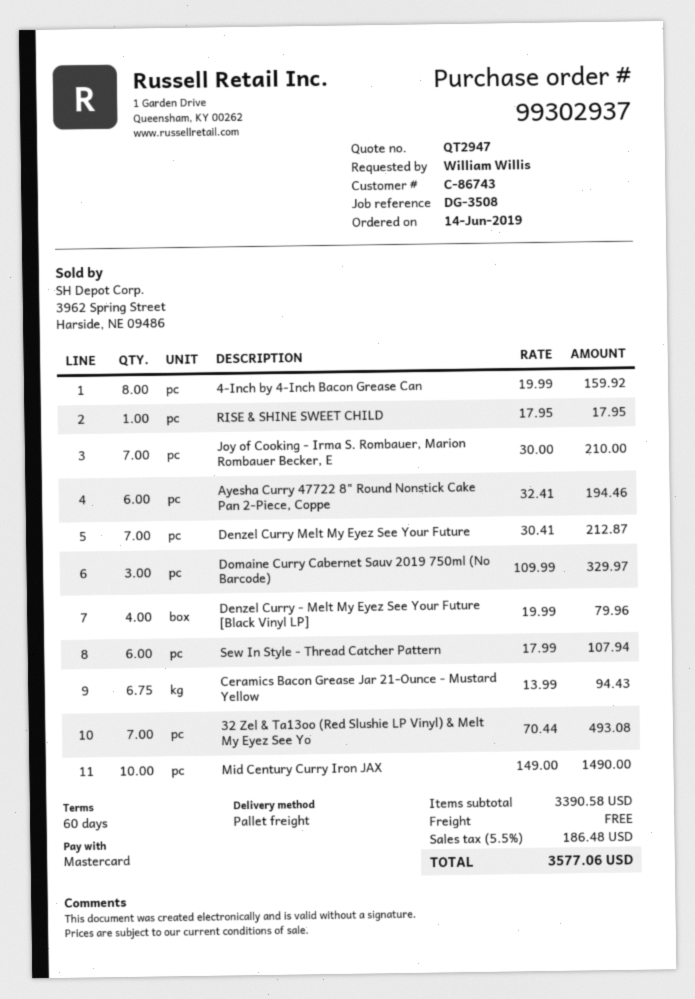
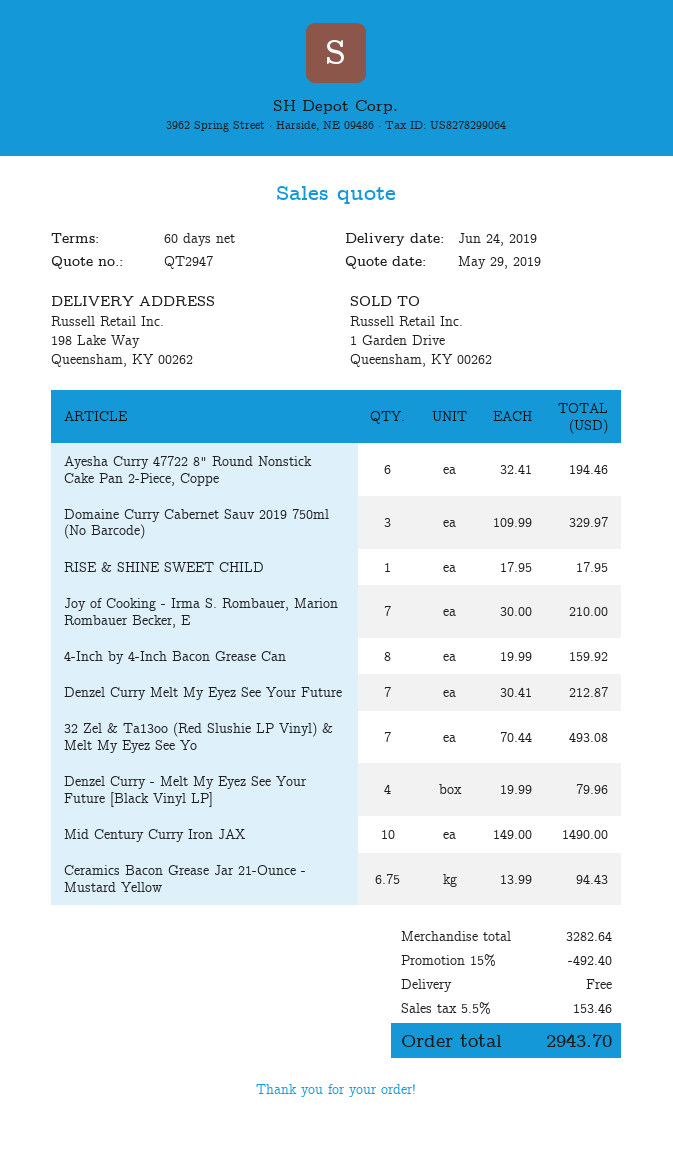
Sew In Style - Thread Catcher Pattern: 6 x 17.99 = 107.94 -> none
subtotal: 3390.58 -> 3282.64
discount: none -> 15% = 492.40
tax: 5.5% = 186.48 -> 5.5% = 153.46
total: 3577.06 -> 2943.70

